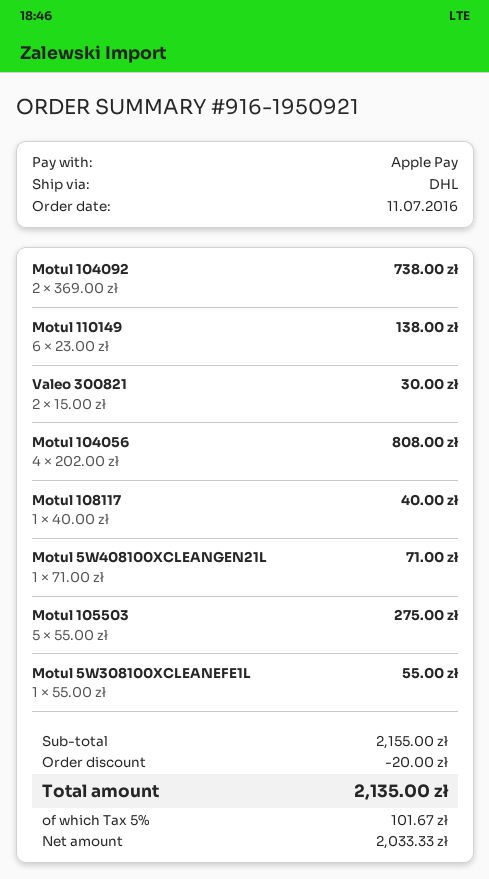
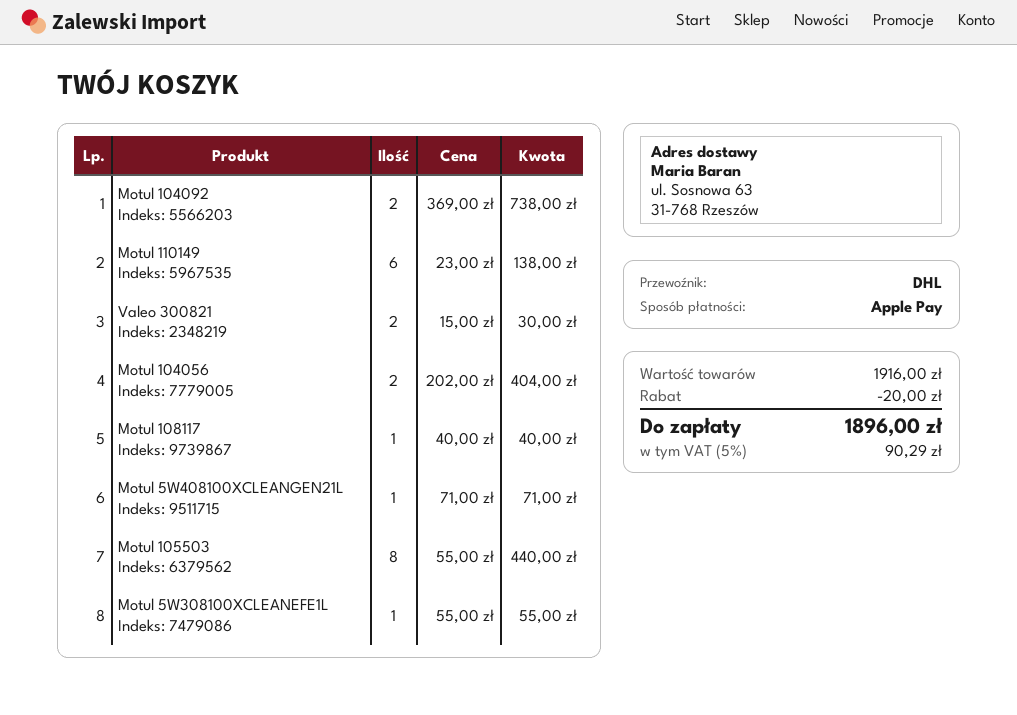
Motul 104056: 4 x 202.00 = 808.00 -> 2 x 202.00 = 404.00
Motul 105503: 5 x 55.00 = 275.00 -> 8 x 55.00 = 440.00
subtotal: 2155.00 -> 1916.00
tax: 5% = 101.67 -> 5% = 90.29
total: 2135.00 -> 1896.00

